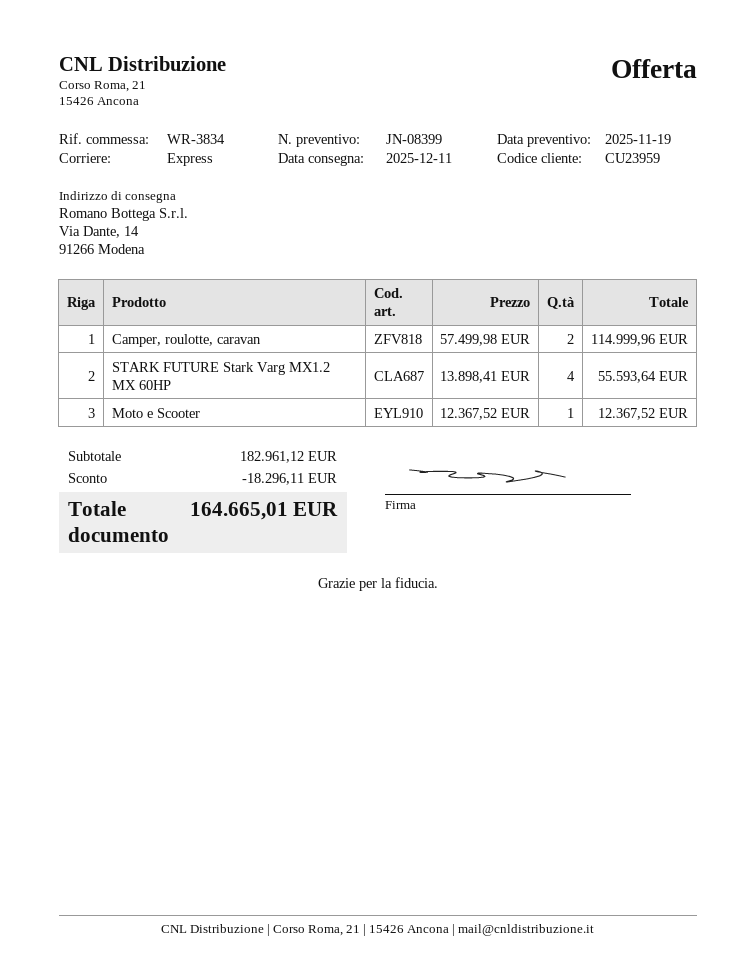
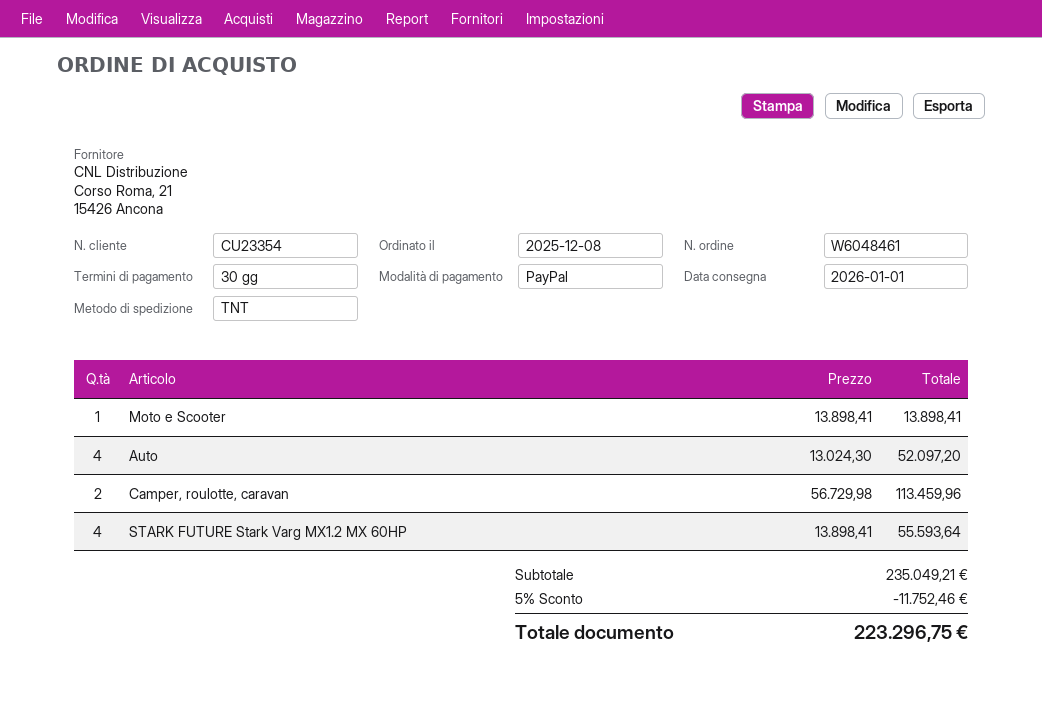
delivery date: 2025-12-11 -> 2026-01-01
customer number: CU23959 -> CU23354
shipping method: express -> TNT
Camper, roulotte, caravan: 2 x 57499.98 = 114999.96 -> 2 x 56729.98 = 113459.96
Moto e Scooter: 1 x 12367.52 = 12367.52 -> 1 x 13898.41 = 13898.41
Auto: none -> 4 x 13024.30 = 52097.20
subtotal: 182961.12 -> 235049.21
discount: 18296.11 -> 11752.46
total: 164665.01 -> 223296.75

